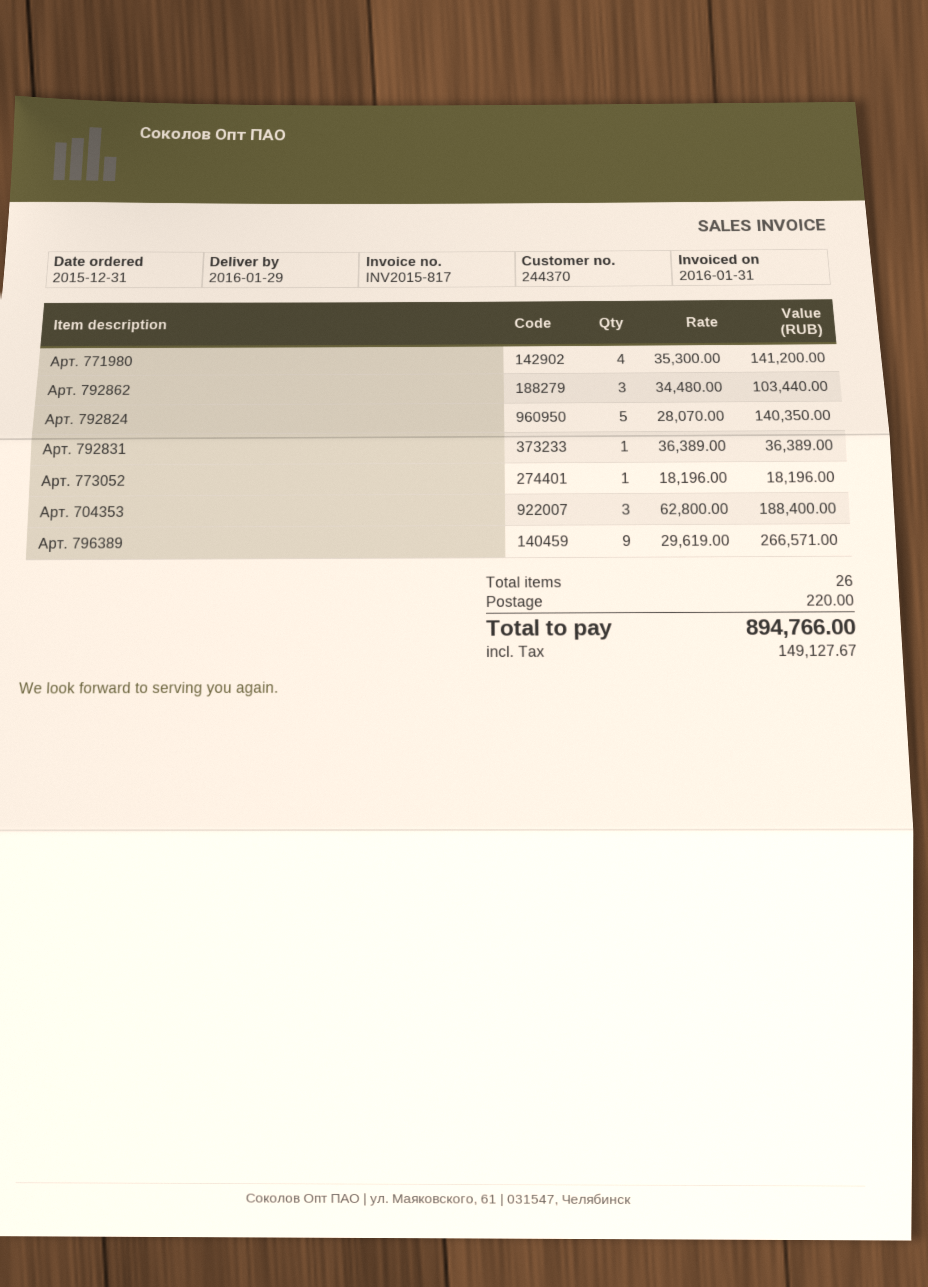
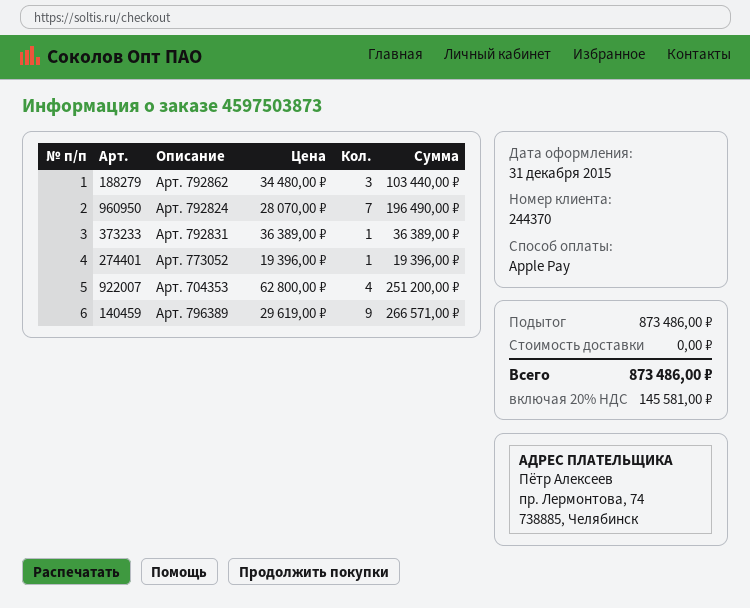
Арт. 771980: 4 x 35300.00 = 141200.00 -> none
Арт. 792824: 5 x 28070.00 = 140350.00 -> 7 x 28070.00 = 196490.00
Арт. 773052: 1 x 18196.00 = 18196.00 -> 1 x 19396.00 = 19396.00
Арт. 704353: 3 x 62800.00 = 188400.00 -> 4 x 62800.00 = 251200.00
shipping: 220.00 -> 0.00
tax: 149127.67 -> 145581.00
total: 894766.00 -> 873486.00

